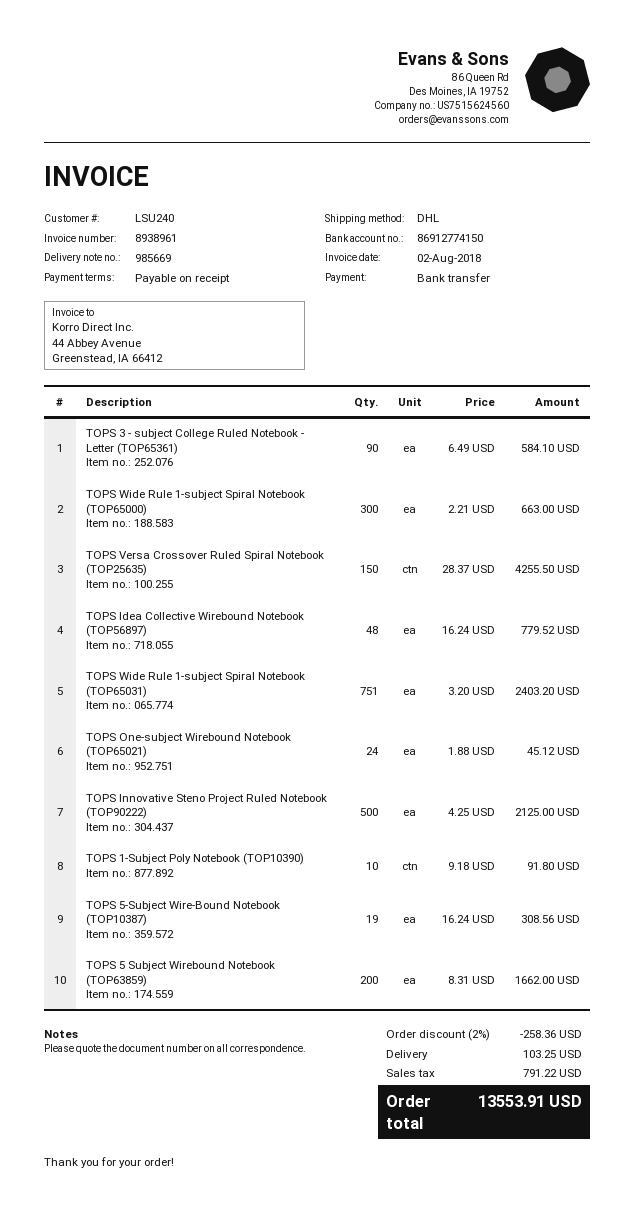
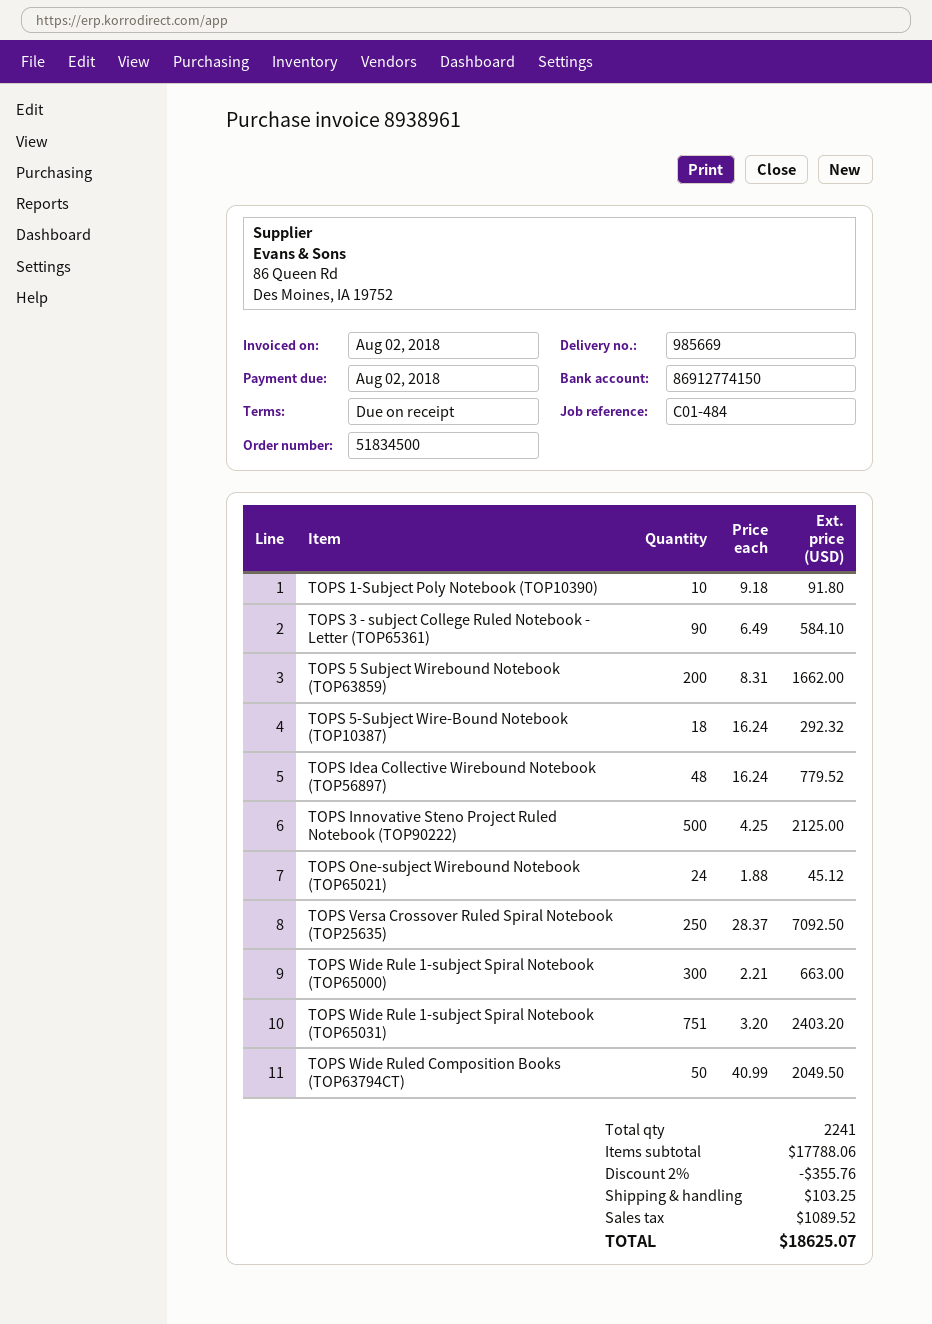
TOPS Versa Crossover Ruled Spiral Notebook (TOP25635): 150 x 28.37 = 4255.50 -> 250 x 28.37 = 7092.50
TOPS 5-Subject Wire-Bound Notebook (TOP10387): 19 x 16.24 = 308.56 -> 18 x 16.24 = 292.32
TOPS Wide Ruled Composition Books (TOP63794CT): none -> 50 x 40.99 = 2049.50
discount: 2% = 258.36 -> 2% = 355.76
tax: 791.22 -> 1089.52
total: 13553.91 -> 18625.07

